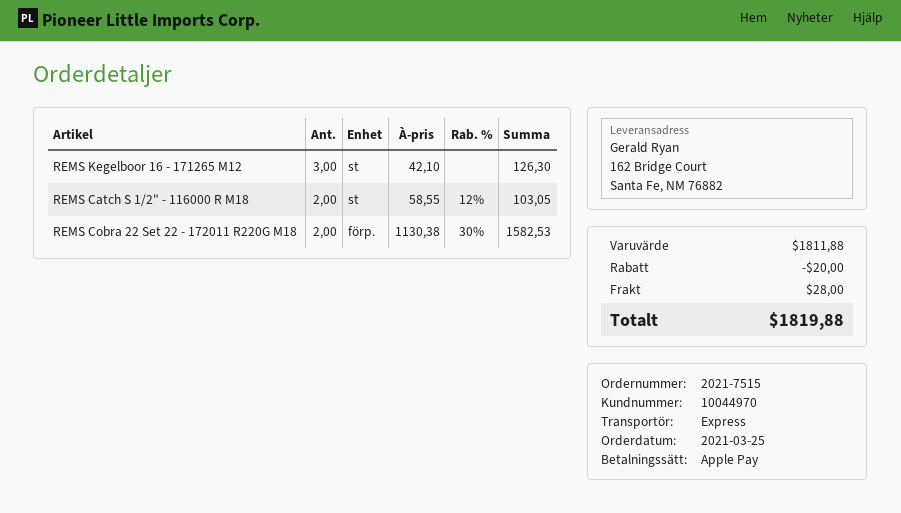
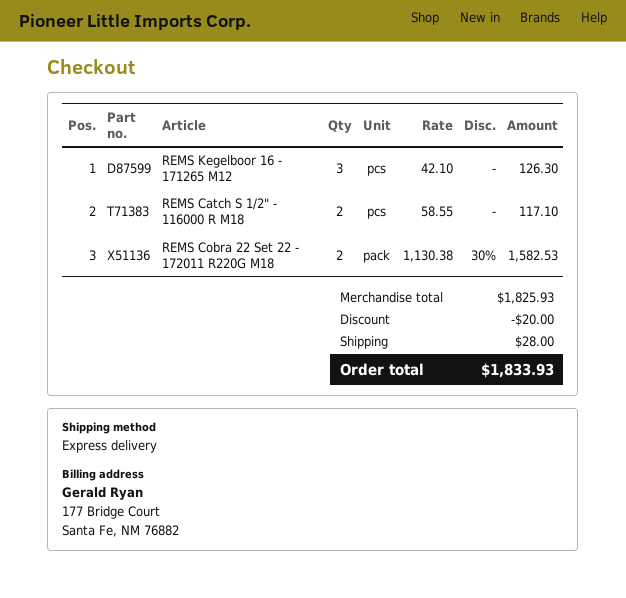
REMS Catch S 1/2" - 116000 R M18: 2 x 58.55 - 12% = 103.05 -> 2 x 58.55 = 117.10
subtotal: 1811.88 -> 1825.93
total: 1819.88 -> 1833.93

